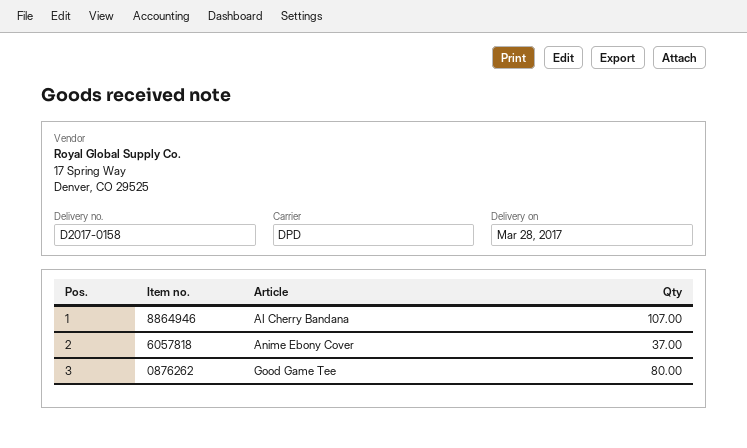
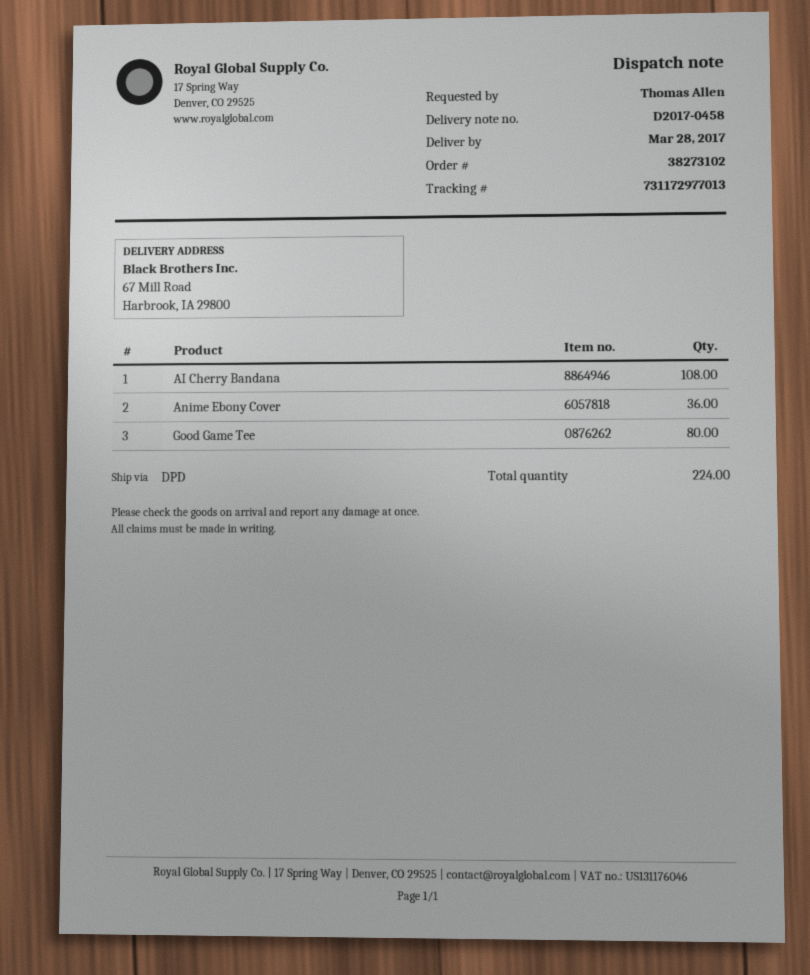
delivery note number: D2017-0158 -> D2017-0458
AI Cherry Bandana: 107 -> 108
Anime Ebony Cover: 37 -> 36

